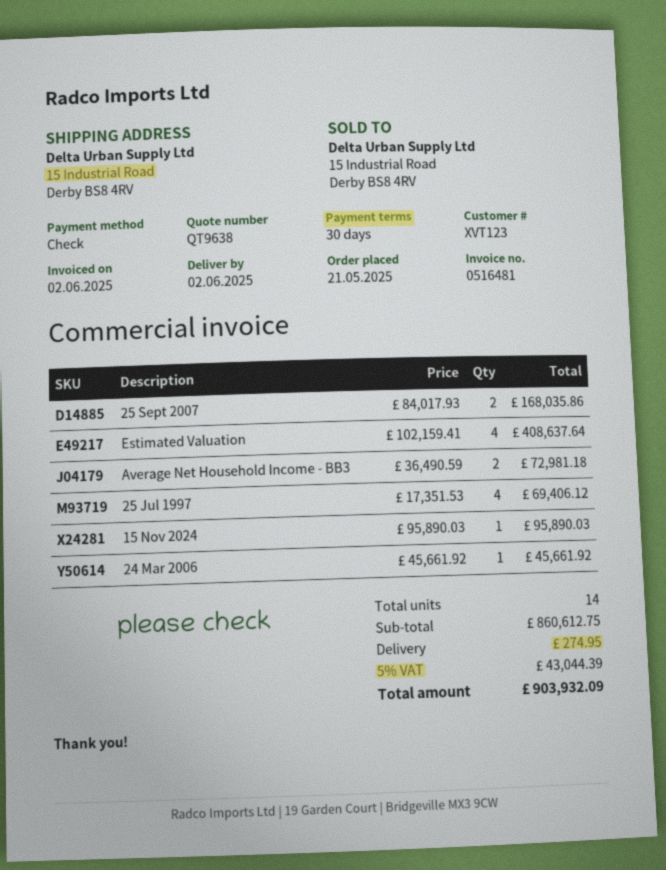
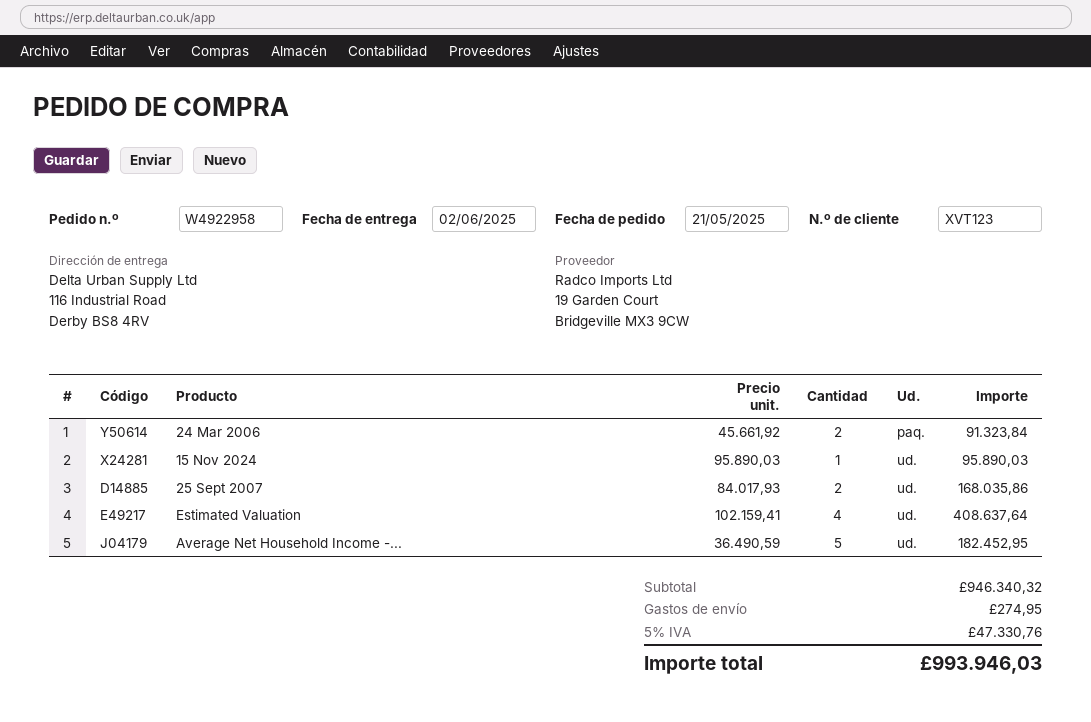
ship to: 15 Industrial Road, Derby BS8 4RV -> 116 Industrial Road, Derby BS8 4RV
Average Net Household Income - BB3: 2 x 36490.59 = 72981.18 -> 5 x 36490.59 = 182452.95
25 Jul 1997: 4 x 17351.53 = 69406.12 -> none
24 Mar 2006: 1 x 45661.92 = 45661.92 -> 2 x 45661.92 = 91323.84
subtotal: 860612.75 -> 946340.32
tax: 5% = 43044.39 -> 5% = 47330.76
total: 903932.09 -> 993946.03

